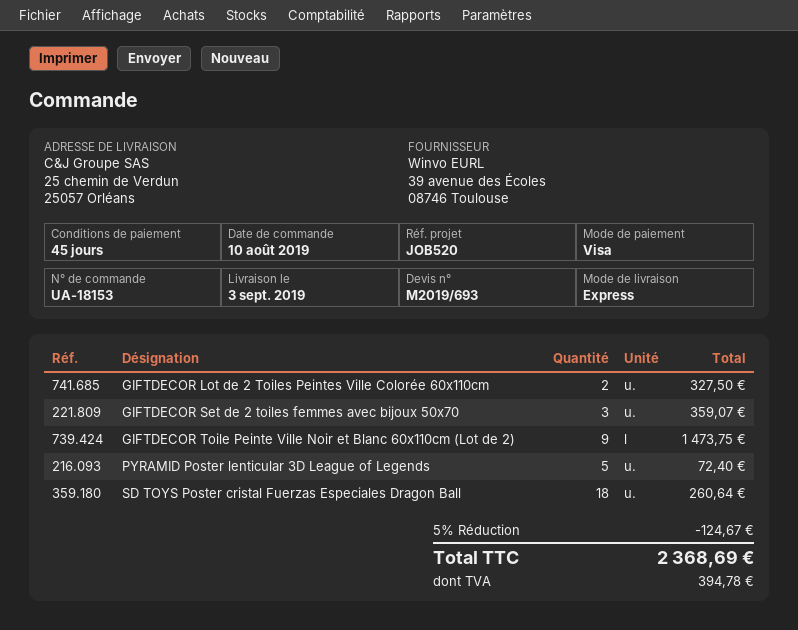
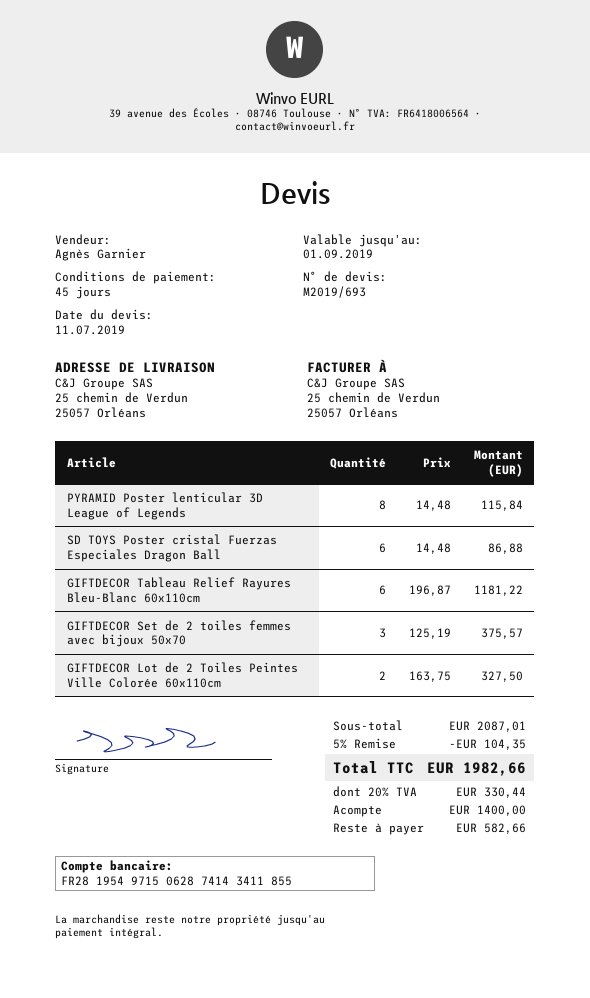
GIFTDECOR Set de 2 toiles femmes avec bijoux 50x70: 3 for 359.07 -> 3 for 375.57
GIFTDECOR Toile Peinte Ville Noir et Blanc 60x110cm (Lot de 2): 9 for 1473.75 -> none
PYRAMID Poster lenticular 3D League of Legends: 5 for 72.40 -> 8 for 115.84
SD TOYS Poster cristal Fuerzas Especiales Dragon Ball: 18 for 260.64 -> 6 for 86.88
GIFTDECOR Tableau Relief Rayures Bleu-Blanc 60x110cm: none -> 6 for 1181.22
discount: 5% = 124.67 -> 5% = 104.35
tax: 394.78 -> 330.44
total: 2368.69 -> 1982.66

